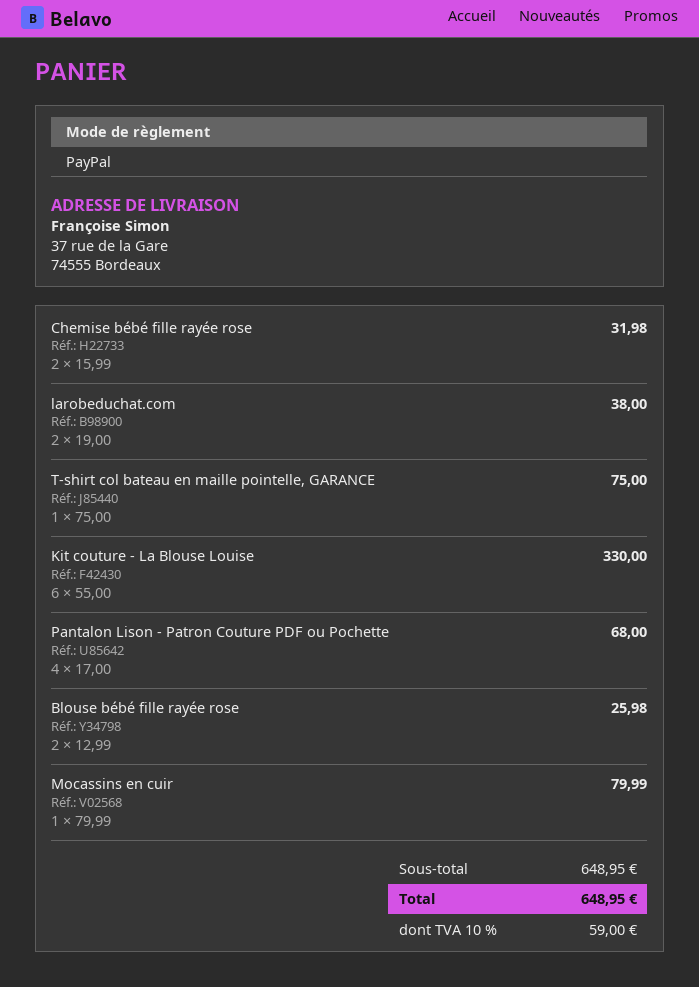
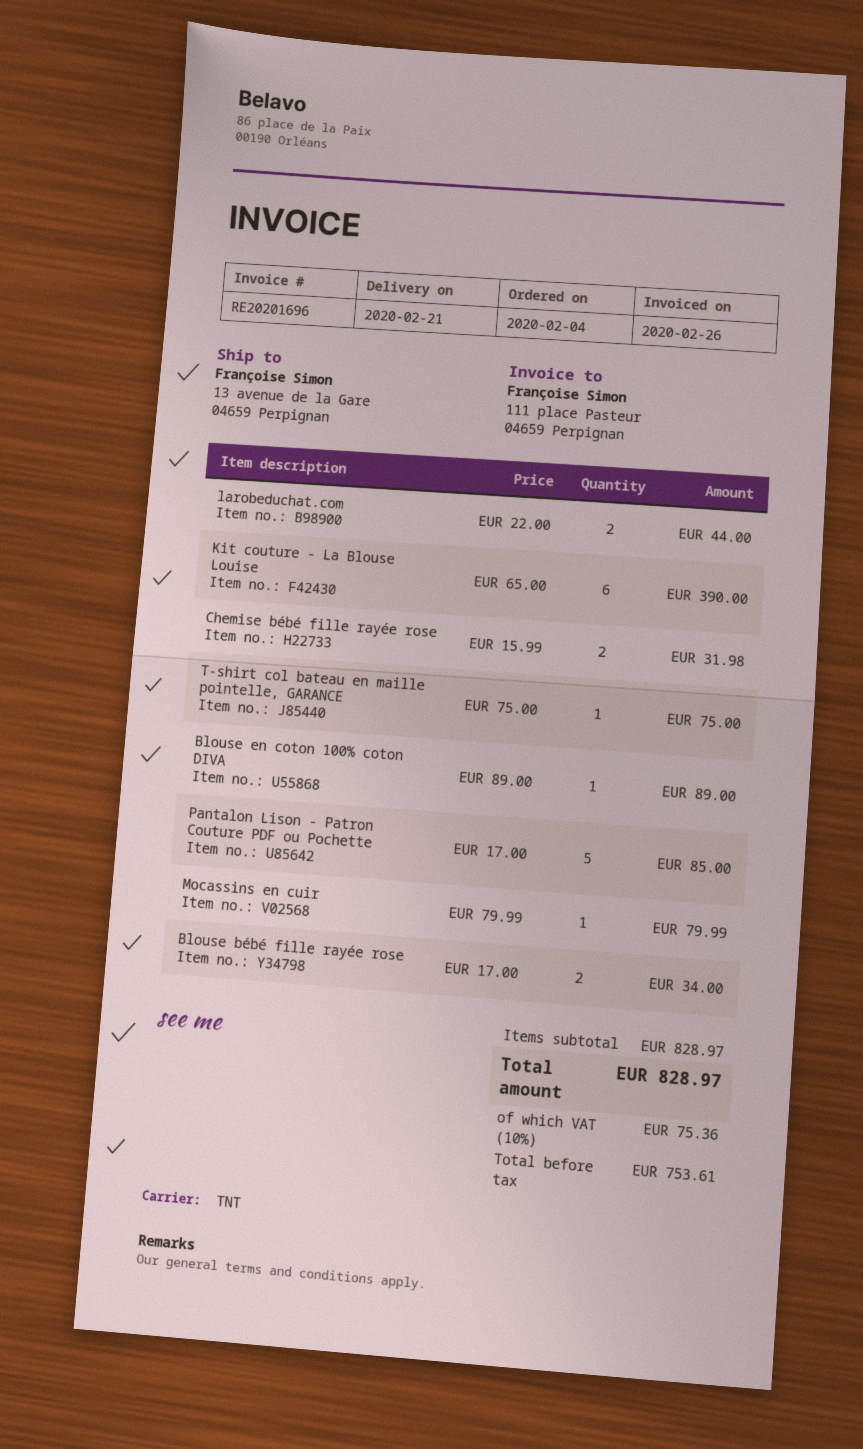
ship to: 37 rue de la Gare, 74555 Bordeaux -> 13 avenue de la Gare, 04659 Perpignan
larobeduchat.com: 2 x 19.00 = 38.00 -> 2 x 22.00 = 44.00
Kit couture - La Blouse Louise: 6 x 55.00 = 330.00 -> 6 x 65.00 = 390.00
Pantalon Lison - Patron Couture PDF ou Pochette: 4 x 17.00 = 68.00 -> 5 x 17.00 = 85.00
Blouse bébé fille rayée rose: 2 x 12.99 = 25.98 -> 2 x 17.00 = 34.00
Blouse en coton 100% coton DIVA: none -> 1 x 89.00 = 89.00
subtotal: 648.95 -> 828.97
tax: 10% = 59.00 -> 10% = 75.36
total: 648.95 -> 828.97

